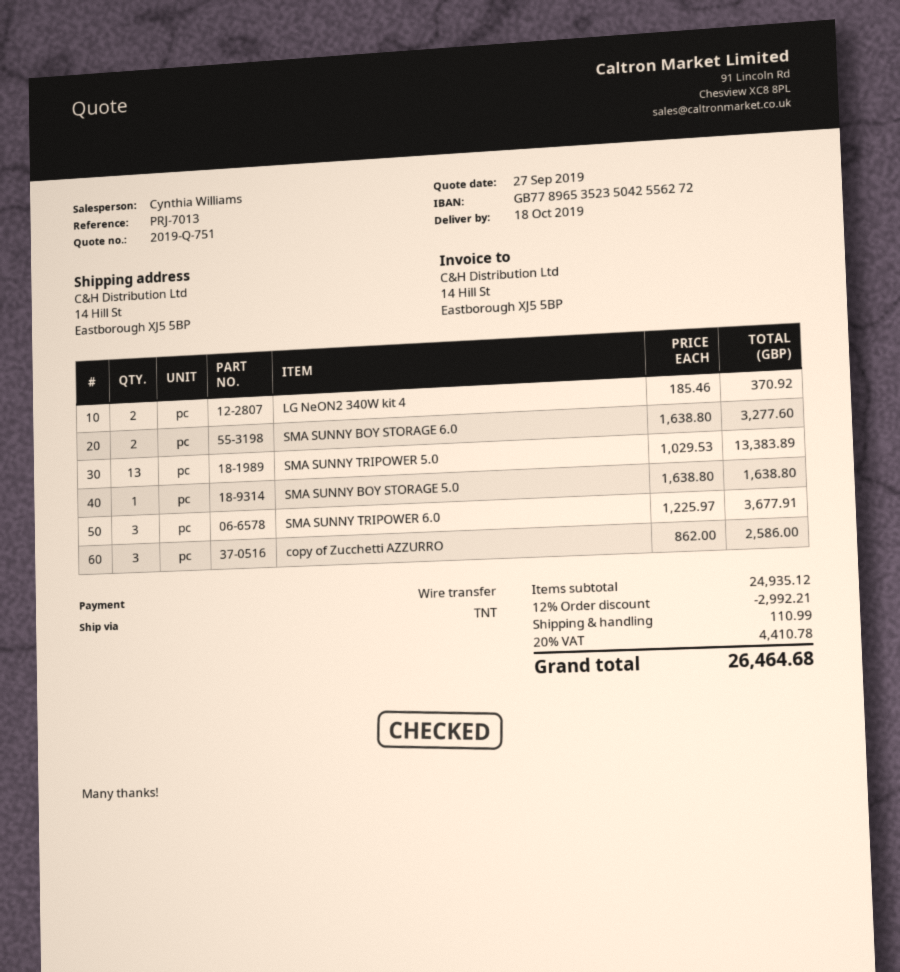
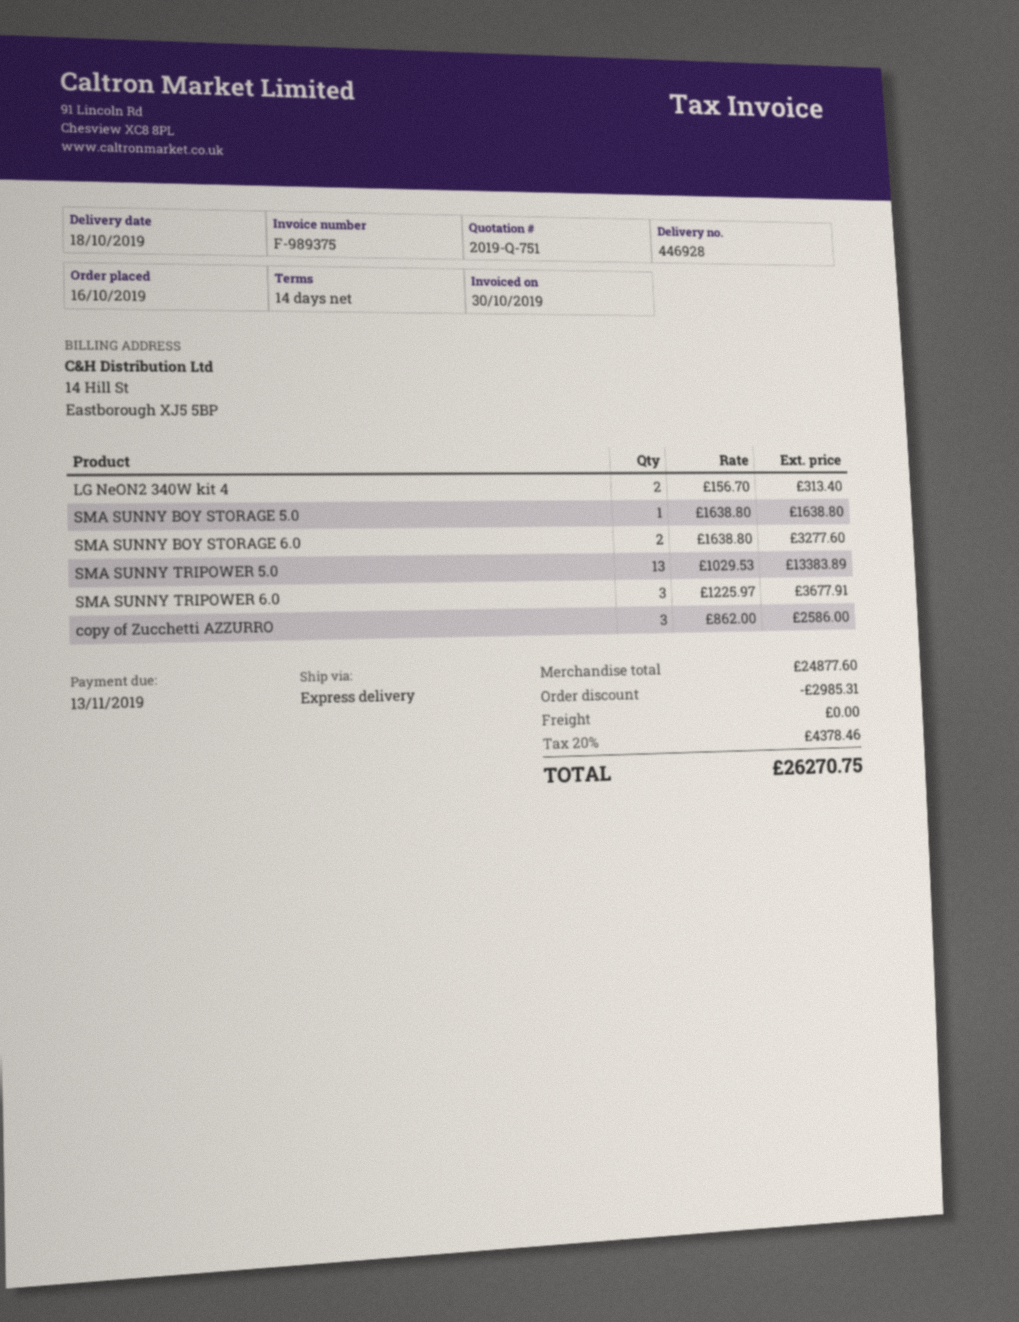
shipping method: TNT -> express
LG NeON2 340W kit 4: 2 x 185.46 = 370.92 -> 2 x 156.70 = 313.40
subtotal: 24935.12 -> 24877.60
discount: 2992.21 -> 2985.31
shipping: 110.99 -> 0.00
tax: 20% = 4410.78 -> 20% = 4378.46
total: 26464.68 -> 26270.75

